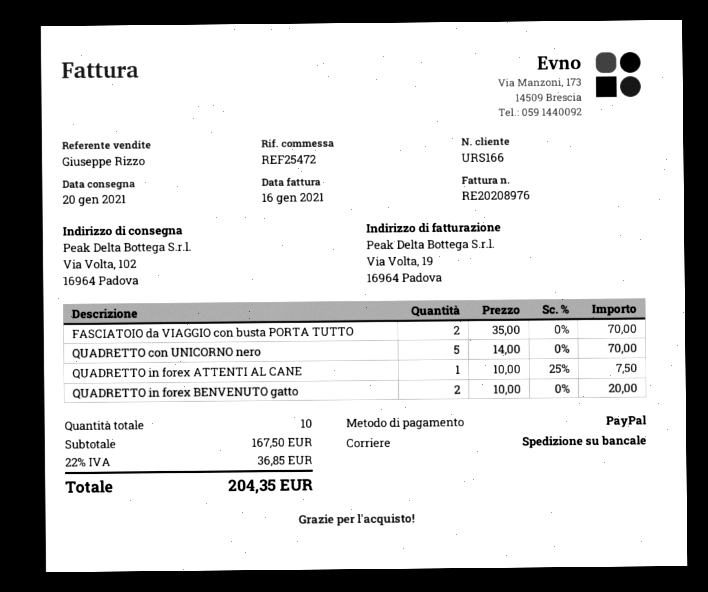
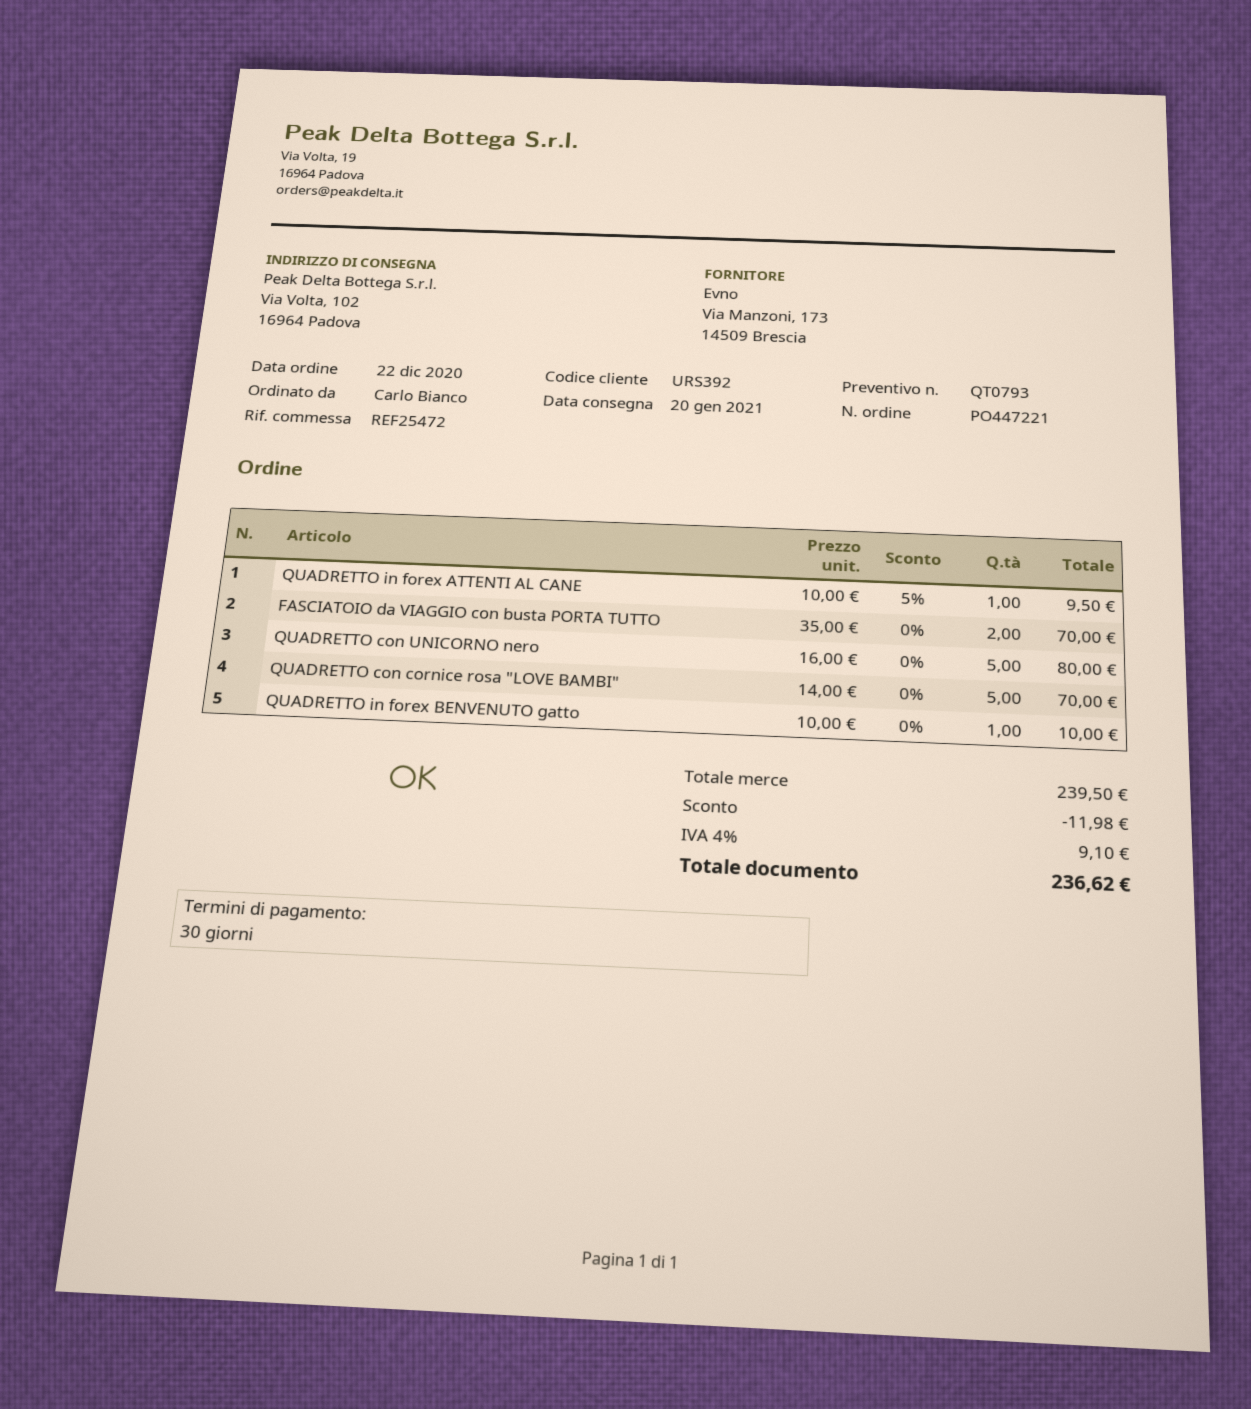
customer number: URS166 -> URS392
QUADRETTO con UNICORNO nero: 5 x 14.00 = 70.00 -> 5 x 16.00 = 80.00
QUADRETTO in forex ATTENTI AL CANE: 1 x 10.00 - 25% = 7.50 -> 1 x 10.00 - 5% = 9.50
QUADRETTO in forex BENVENUTO gatto: 2 x 10.00 = 20.00 -> 1 x 10.00 = 10.00
QUADRETTO con cornice rosa "LOVE BAMBI": none -> 5 x 14.00 = 70.00
subtotal: 167.50 -> 239.50
discount: none -> 11.98
tax: 22% = 36.85 -> 4% = 9.10
total: 204.35 -> 236.62

